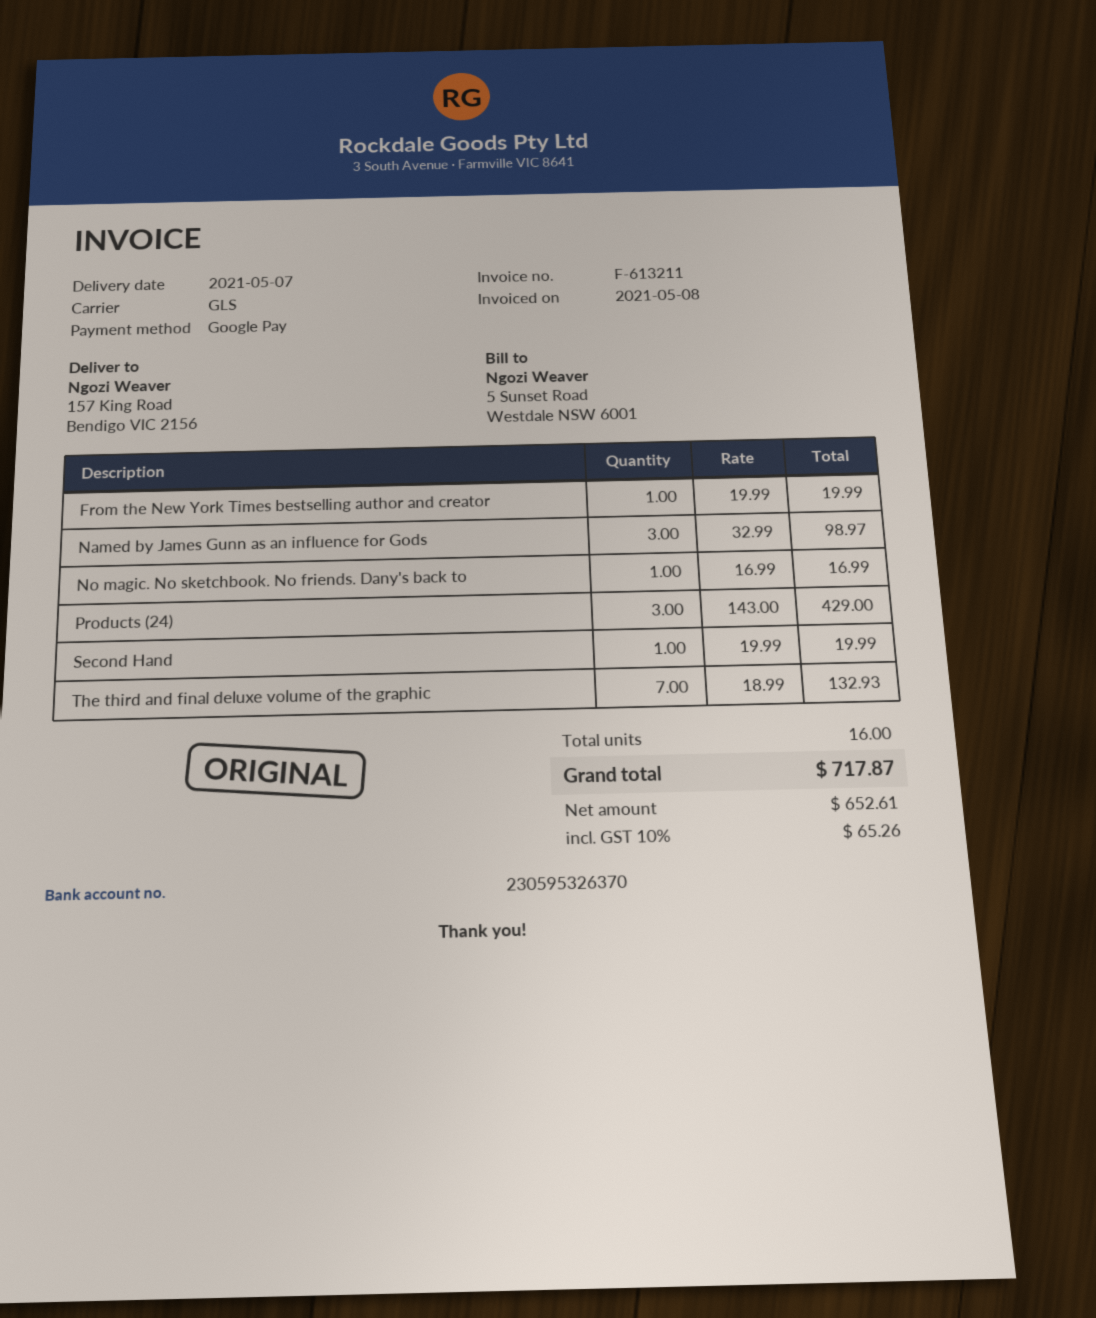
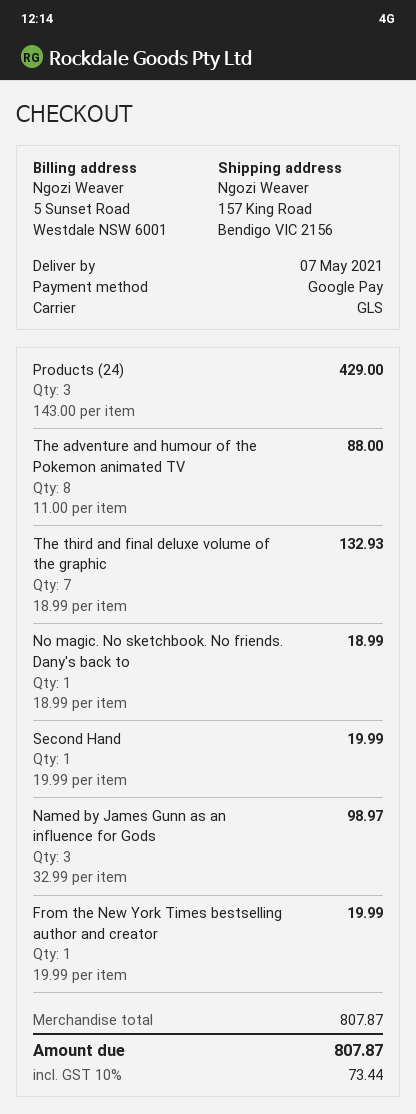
No magic. No sketchbook. No friends. Dany's back to: 1 x 16.99 = 16.99 -> 1 x 18.99 = 18.99
The adventure and humour of the Pokemon animated TV: none -> 8 x 11.00 = 88.00
tax: 10% = 65.26 -> 10% = 73.44
total: 717.87 -> 807.87

